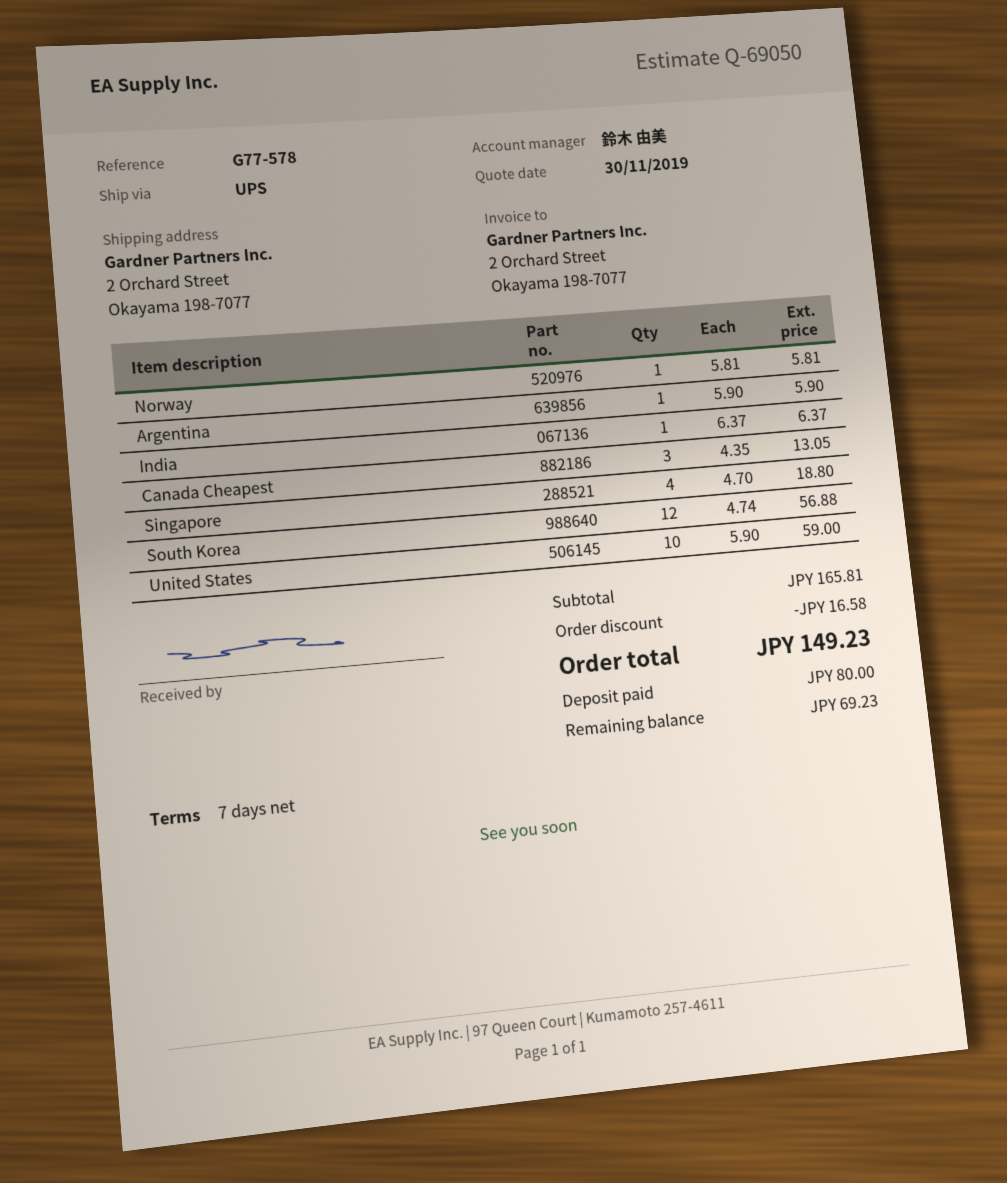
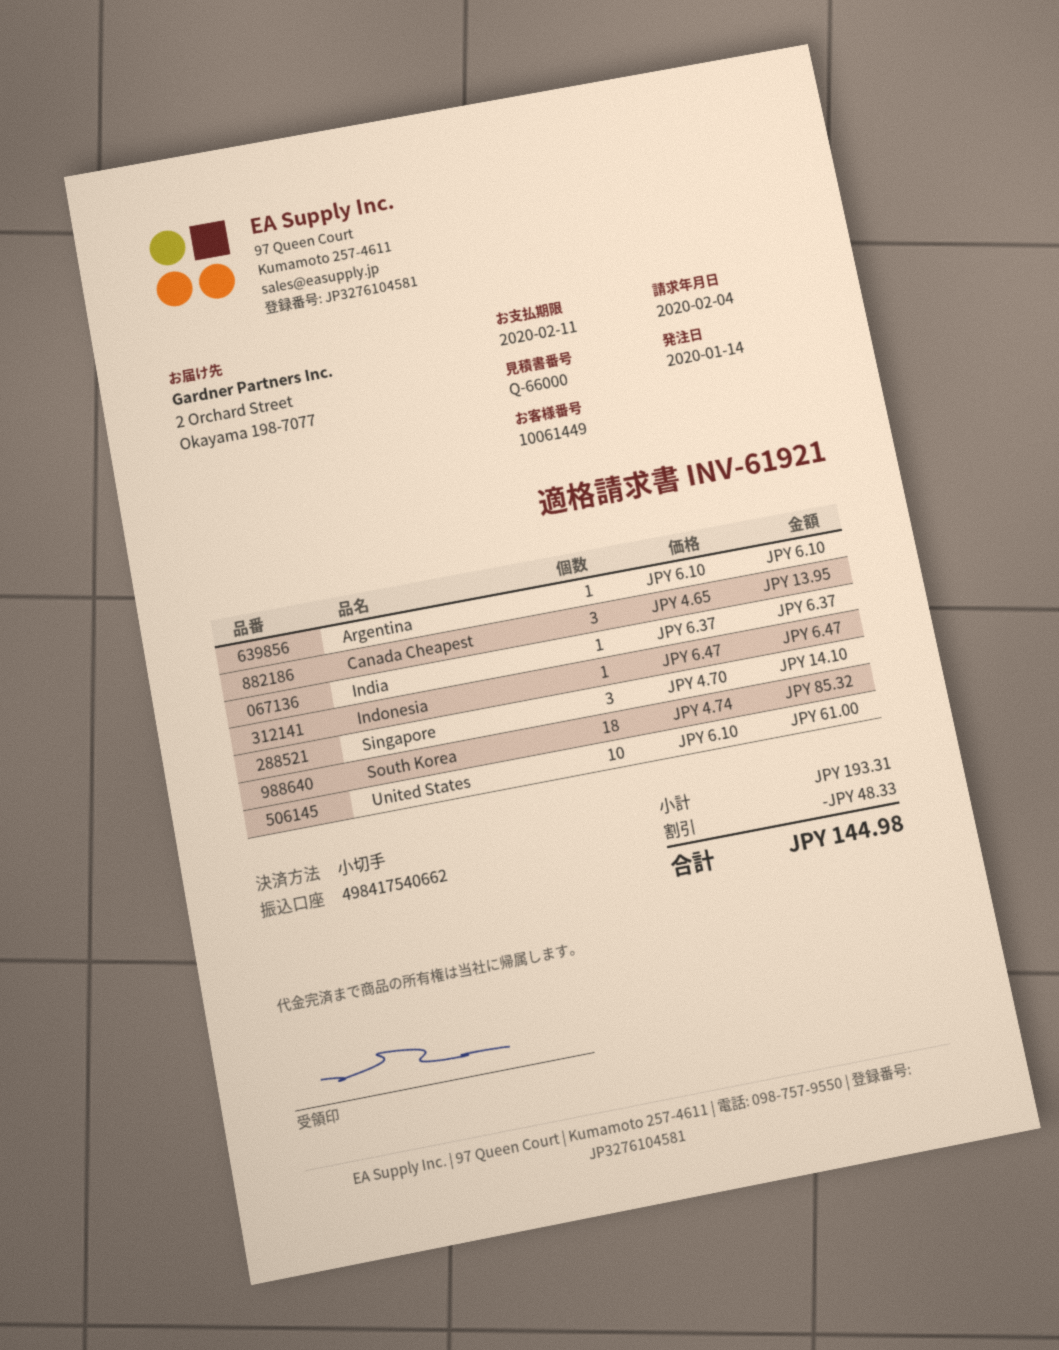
quote number: Q-69050 -> Q-66000
Norway: 1 x 5.81 = 5.81 -> none
Argentina: 1 x 5.90 = 5.90 -> 1 x 6.10 = 6.10
Canada Cheapest: 3 x 4.35 = 13.05 -> 3 x 4.65 = 13.95
Singapore: 4 x 4.70 = 18.80 -> 3 x 4.70 = 14.10
South Korea: 12 x 4.74 = 56.88 -> 18 x 4.74 = 85.32
United States: 10 x 5.90 = 59.00 -> 10 x 6.10 = 61.00
Indonesia: none -> 1 x 6.47 = 6.47
subtotal: 165.81 -> 193.31
discount: 16.58 -> 48.33
total: 149.23 -> 144.98

